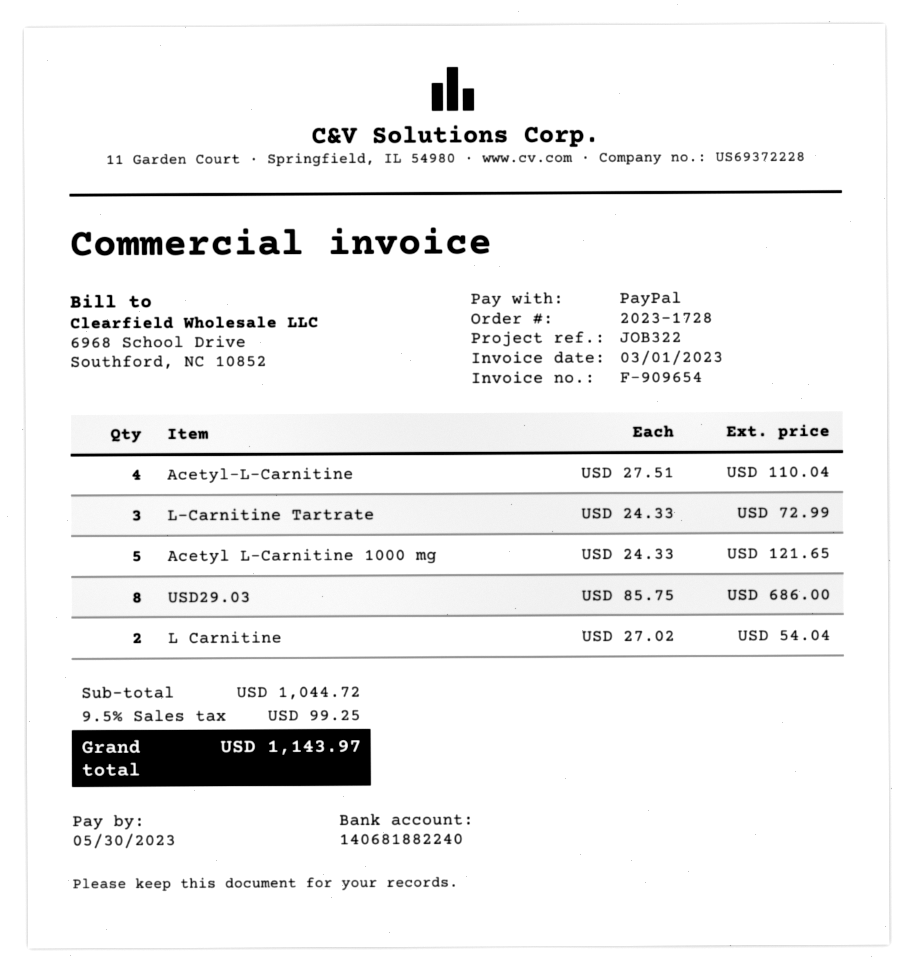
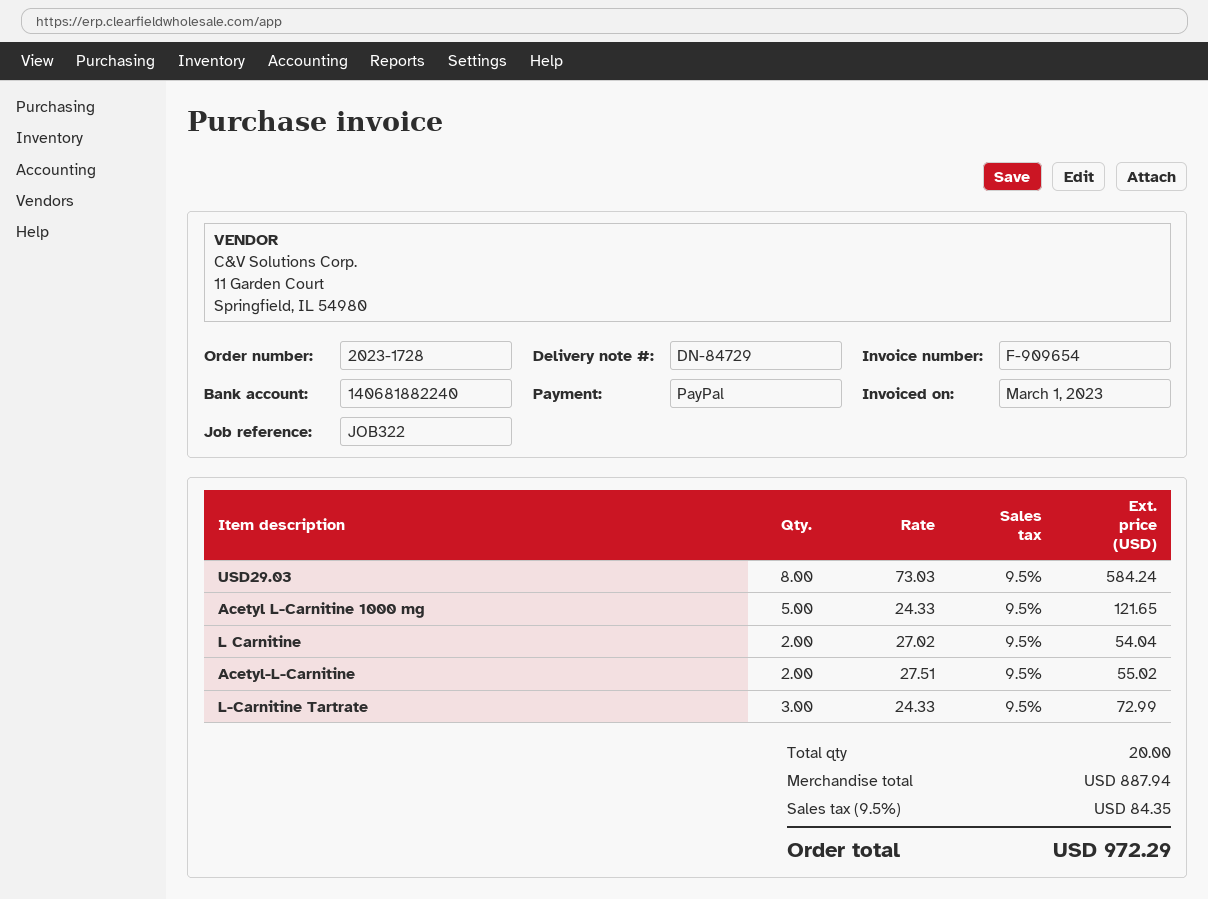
Acetyl-L-Carnitine: 4 x 27.51 = 110.04 -> 2 x 27.51 = 55.02
USD29.03: 8 x 85.75 = 686.00 -> 8 x 73.03 = 584.24
subtotal: 1044.72 -> 887.94
tax: 9.5% = 99.25 -> 9.5% = 84.35
total: 1143.97 -> 972.29

